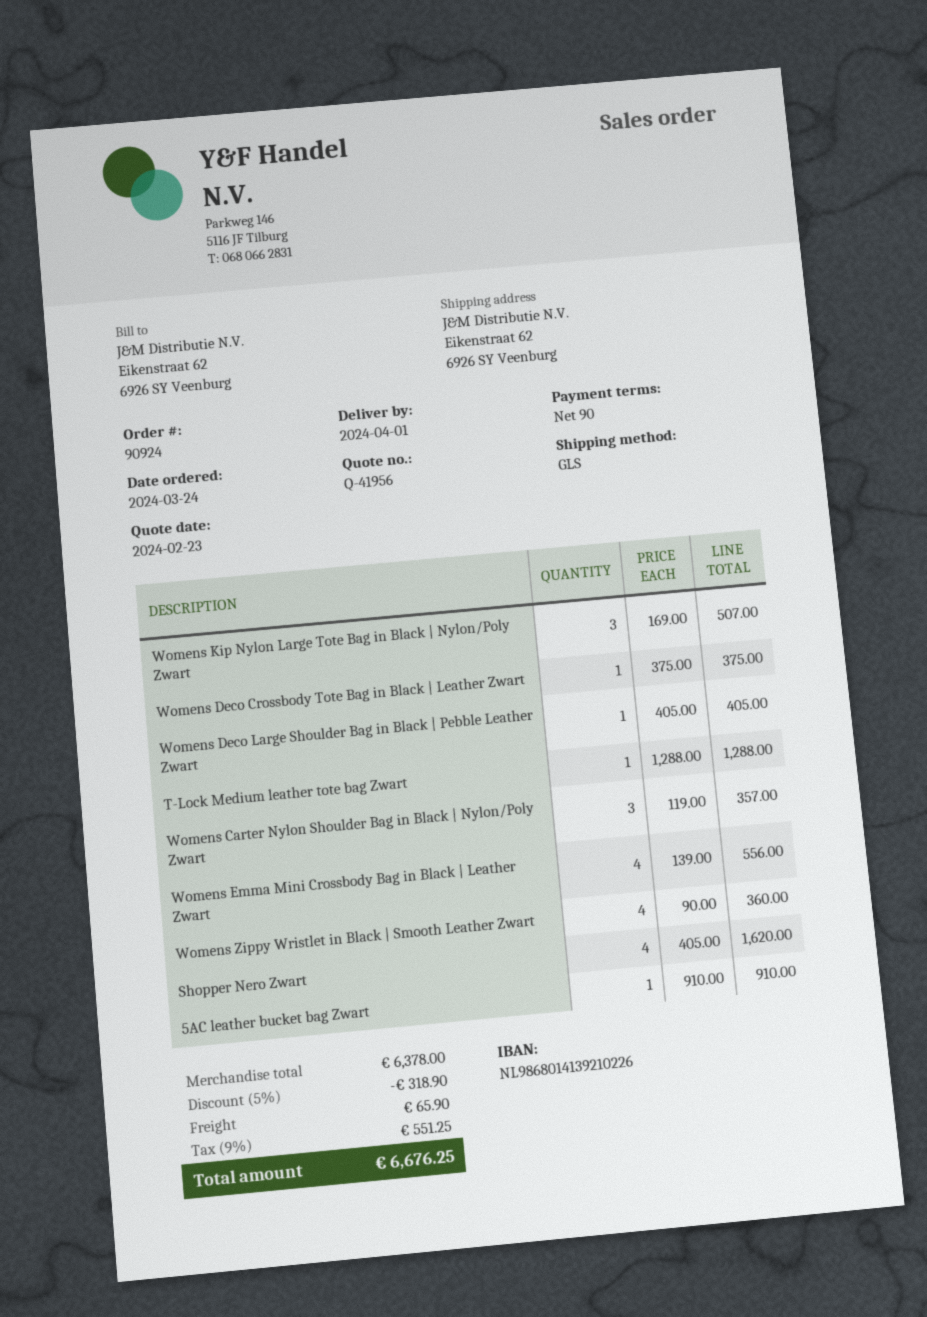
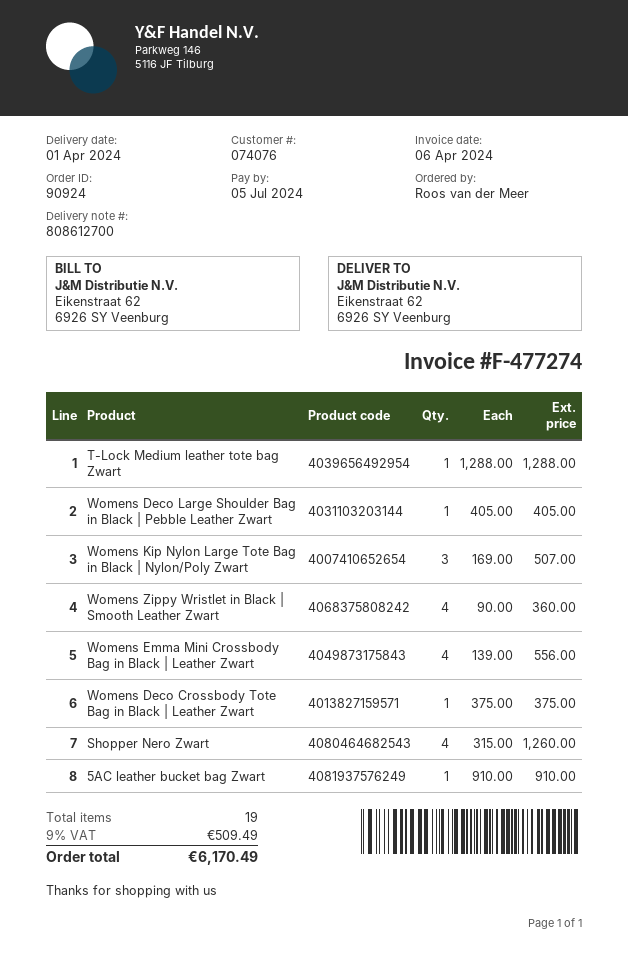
Womens Carter Nylon Shoulder Bag in Black | Nylon/Poly Zwart: 3 x 119.00 = 357.00 -> none
Shopper Nero Zwart: 4 x 405.00 = 1620.00 -> 4 x 315.00 = 1260.00
discount: 5% = 318.90 -> none
shipping: 65.90 -> none
tax: 9% = 551.25 -> 9% = 509.49
total: 6676.25 -> 6170.49

